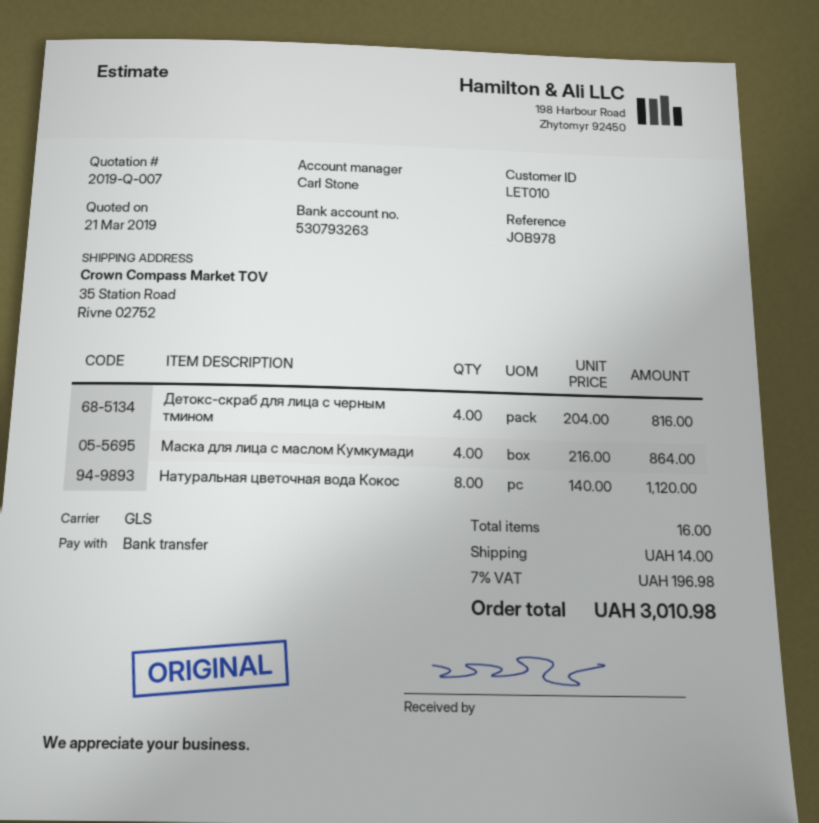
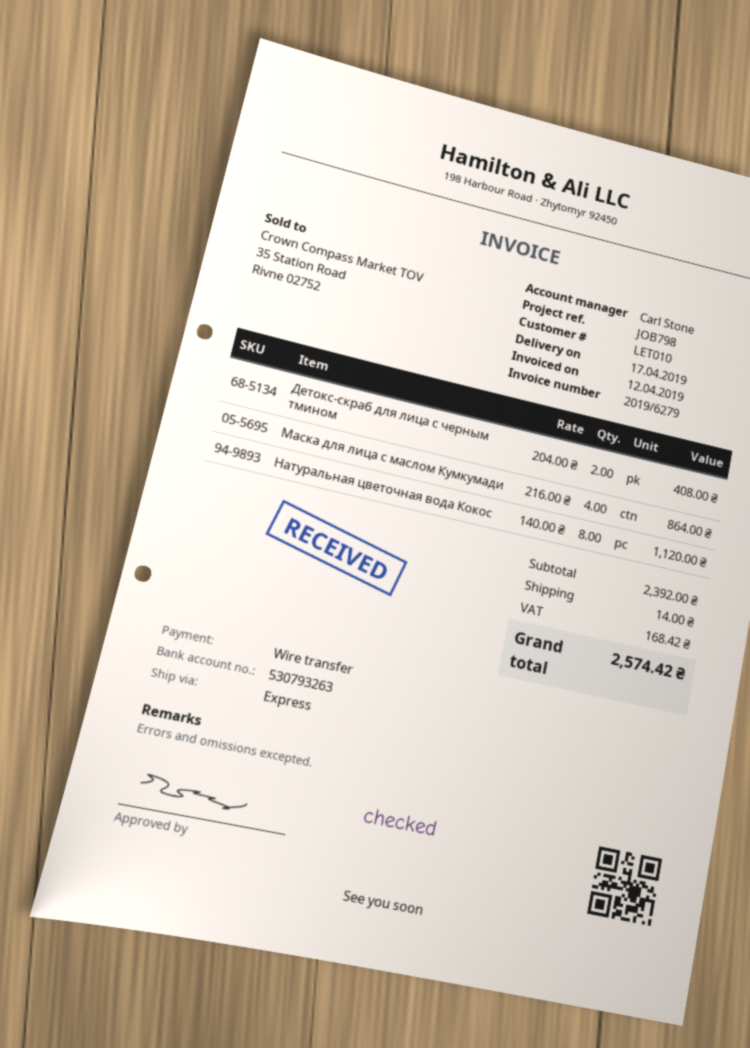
reference: JOB978 -> JOB798
shipping method: GLS -> express
Детокс-скраб для лица с черным тмином: 4 x 204.00 = 816.00 -> 2 x 204.00 = 408.00
tax: 196.98 -> 168.42
total: 3010.98 -> 2574.42

